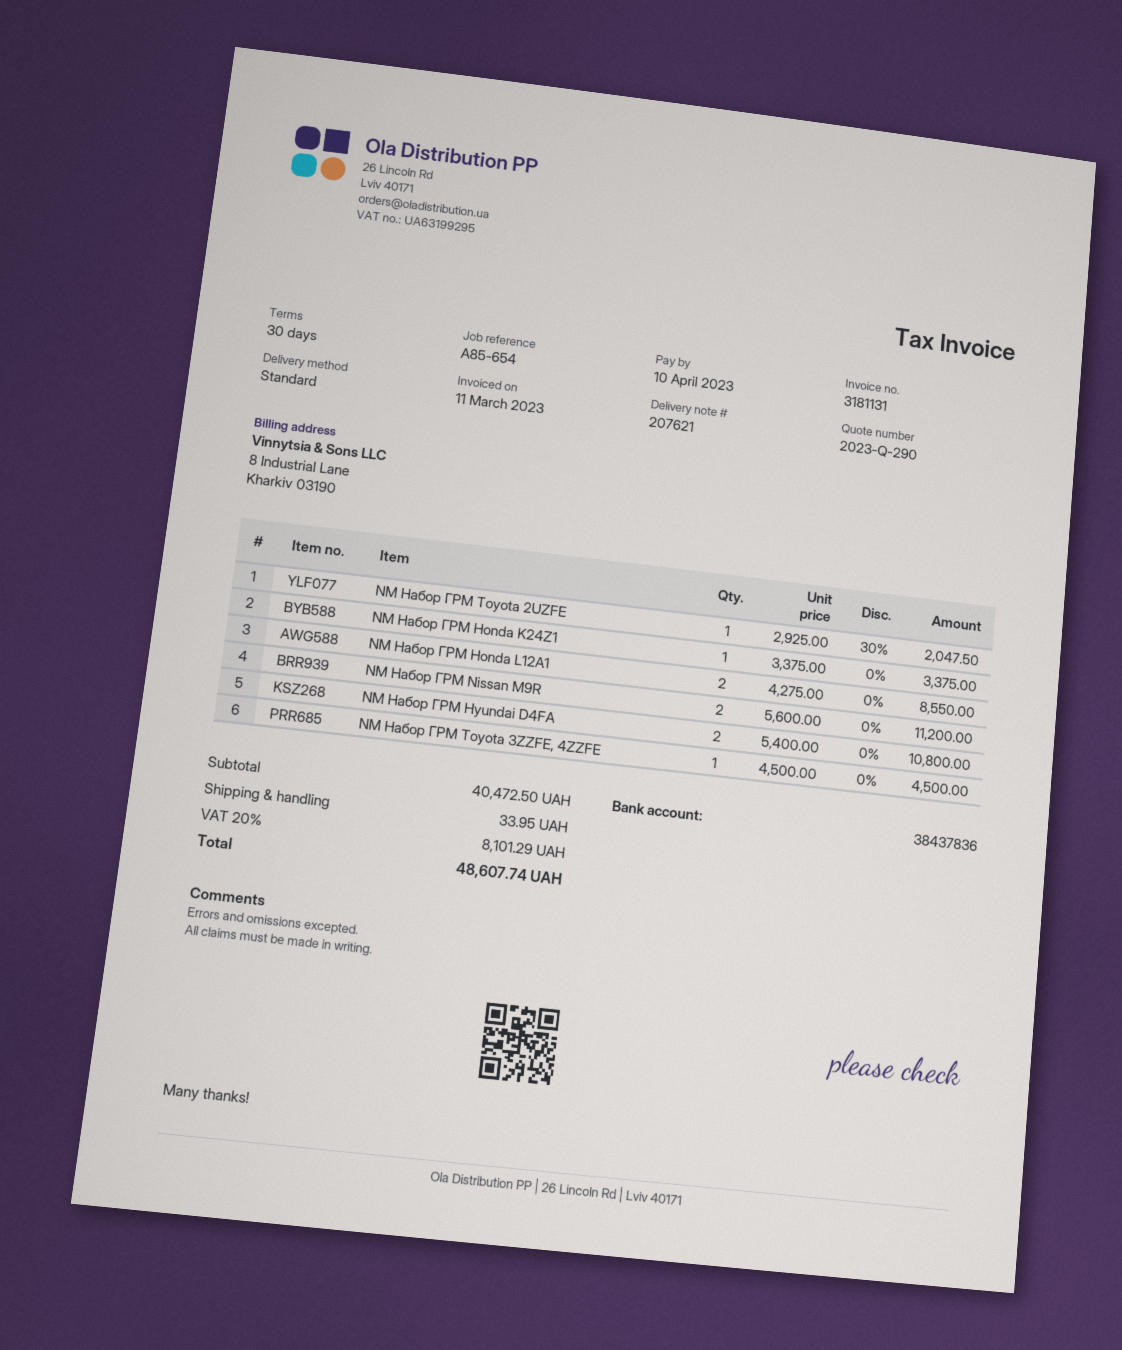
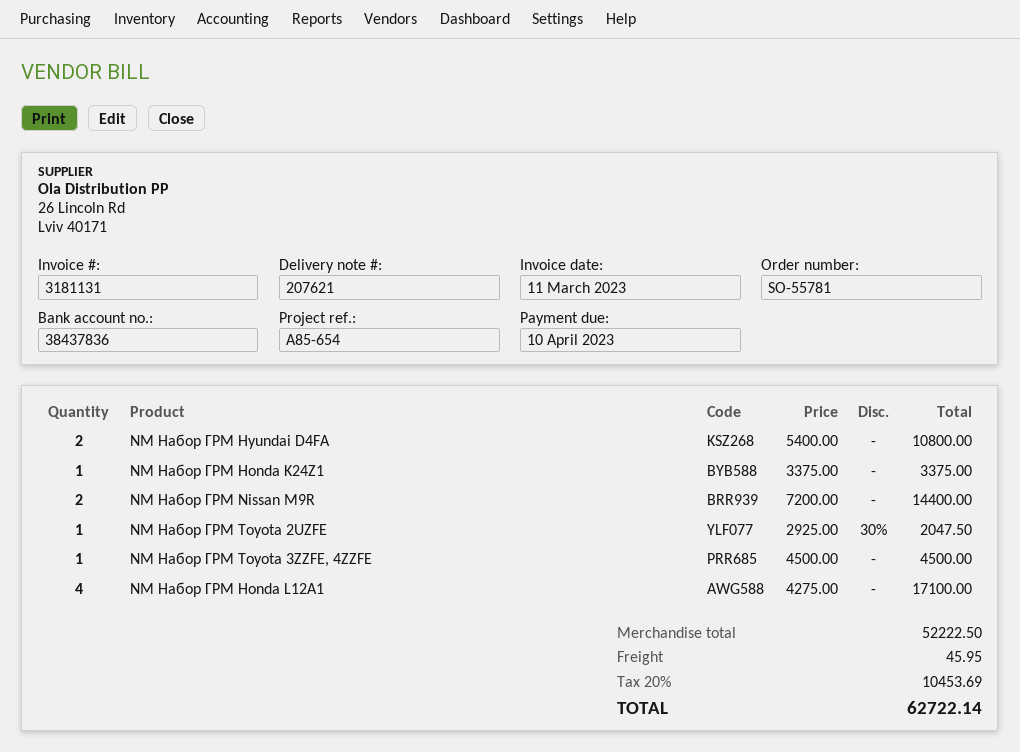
NM Набор ГРМ Honda L12A1: 2 x 4275.00 = 8550.00 -> 4 x 4275.00 = 17100.00
NM Набор ГРМ Nissan M9R: 2 x 5600.00 = 11200.00 -> 2 x 7200.00 = 14400.00
subtotal: 40472.50 -> 52222.50
shipping: 33.95 -> 45.95
tax: 20% = 8101.29 -> 20% = 10453.69
total: 48607.74 -> 62722.14

